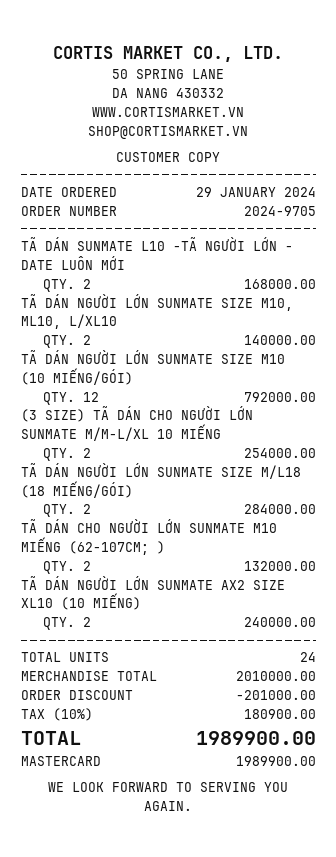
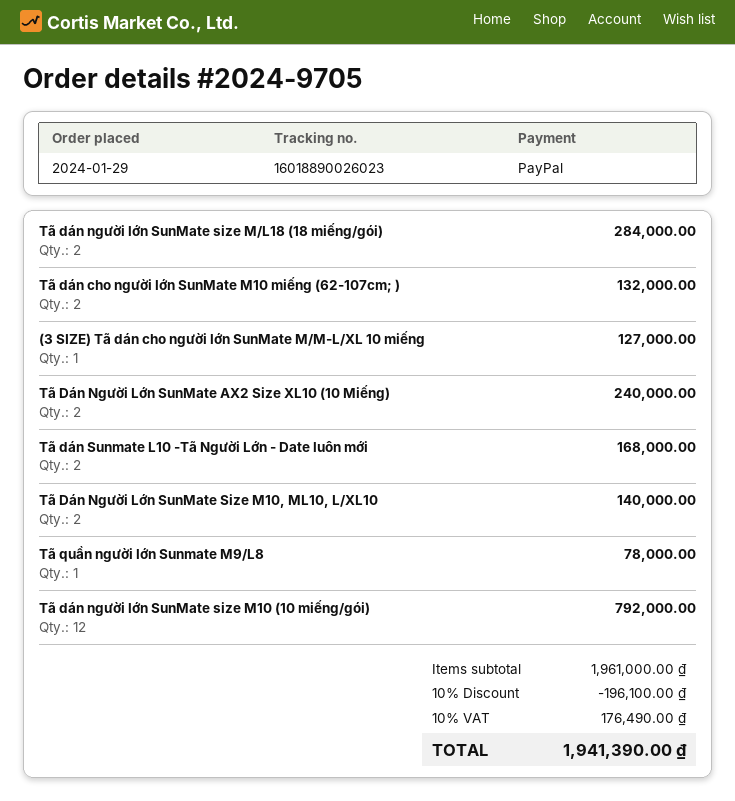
payment method: Mastercard -> PayPal
(3 SIZE) TÃ DÁN CHO NGƯỜI LỚN SUNMATE M/M-L/XL 10 MIẾNG: 2 for 254000.00 -> 1 for 127000.00
Tã quần người lớn Sunmate M9/L8: none -> 1 for 78000.00
subtotal: 2010000.00 -> 1961000.00
discount: 201000.00 -> 196100.00
tax: 10% = 180900.00 -> 10% = 176490.00
total: 1989900.00 -> 1941390.00

